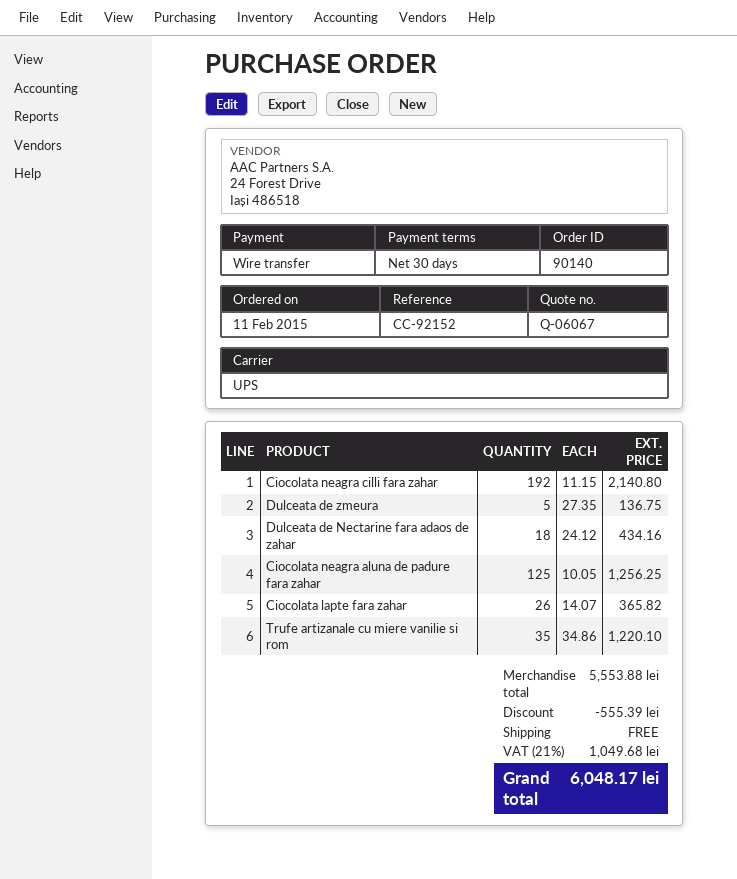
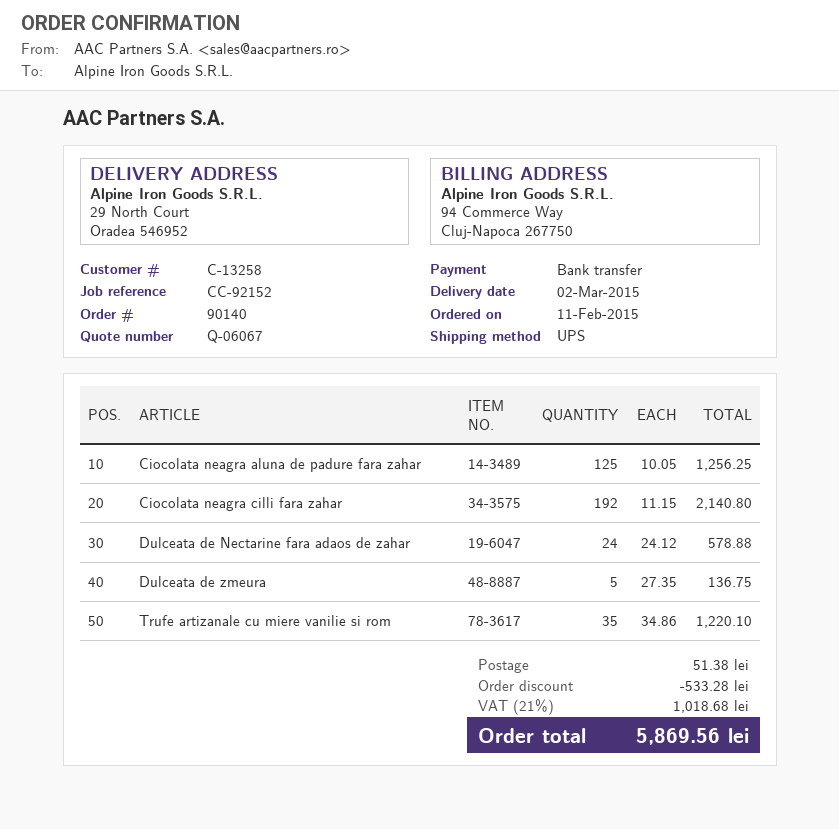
Dulceata de Nectarine fara adaos de zahar: 18 x 24.12 = 434.16 -> 24 x 24.12 = 578.88
Ciocolata lapte fara zahar: 26 x 14.07 = 365.82 -> none
discount: 555.39 -> 533.28
shipping: 0.00 -> 51.38
tax: 21% = 1049.68 -> 21% = 1018.68
total: 6048.17 -> 5869.56

